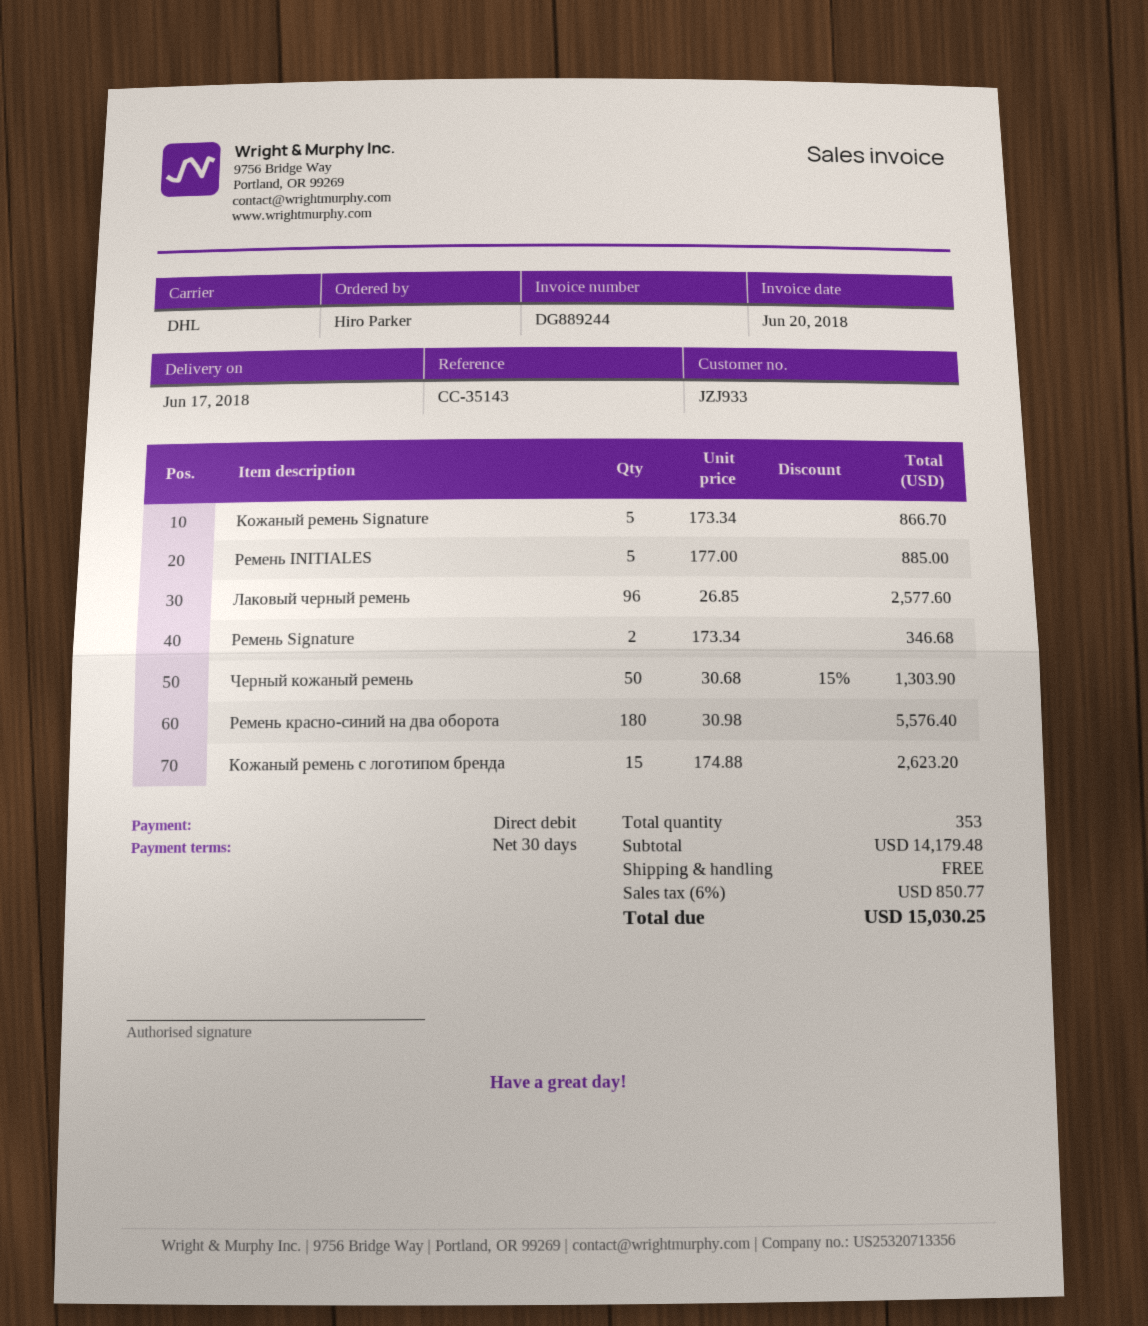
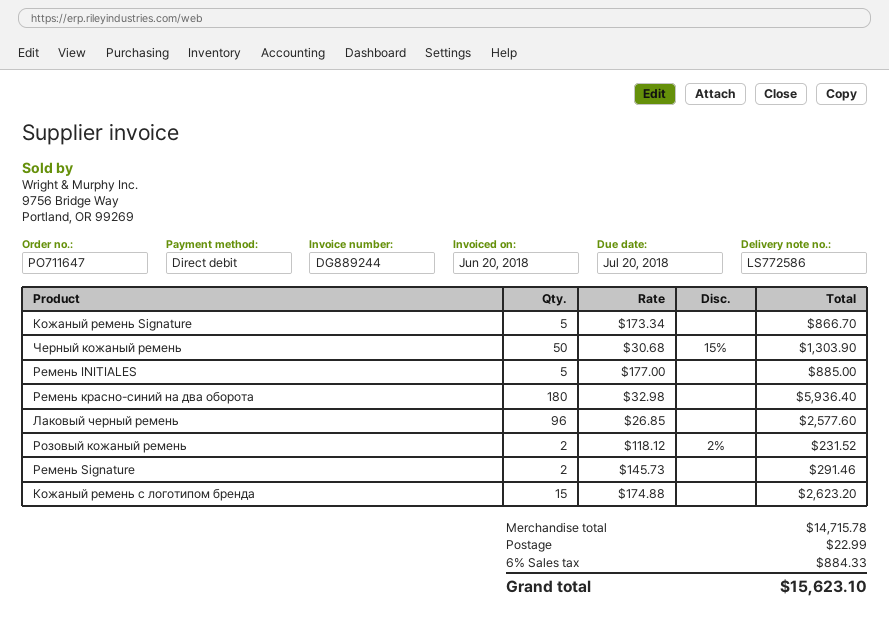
Ремень Signature: 2 x 173.34 = 346.68 -> 2 x 145.73 = 291.46
Ремень красно-синий на два оборота: 180 x 30.98 = 5576.40 -> 180 x 32.98 = 5936.40
Розовый кожаный ремень: none -> 2 x 118.12 - 2% = 231.52
subtotal: 14179.48 -> 14715.78
shipping: 0.00 -> 22.99
tax: 6% = 850.77 -> 6% = 884.33
total: 15030.25 -> 15623.10

